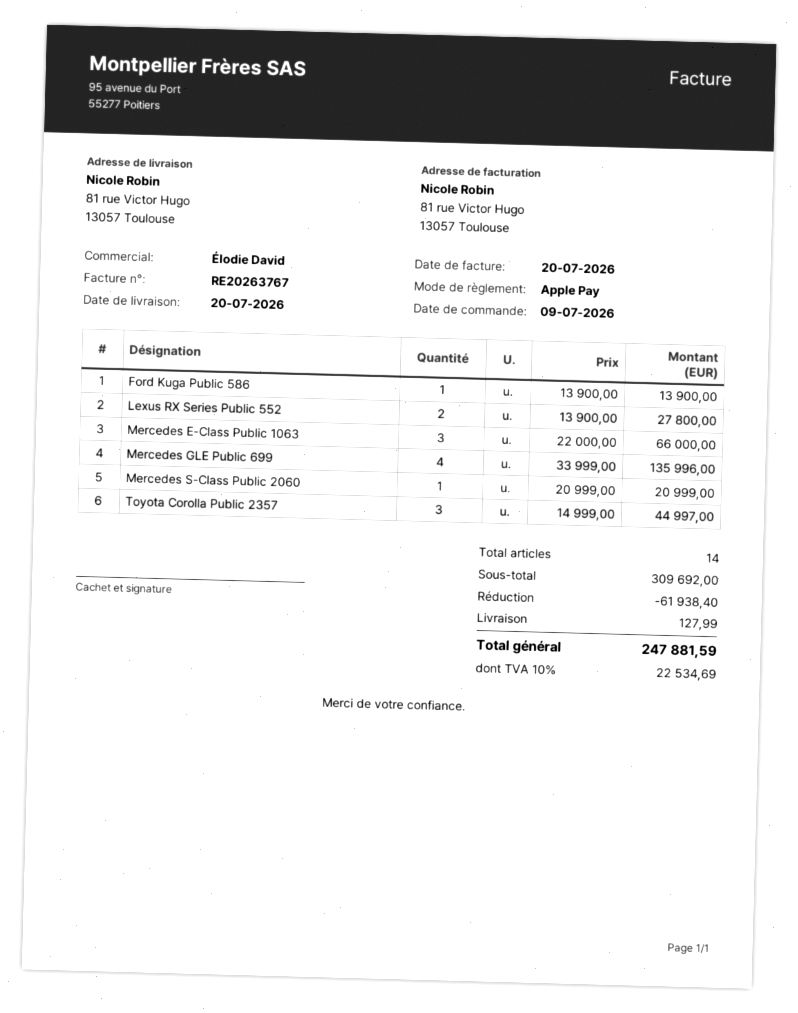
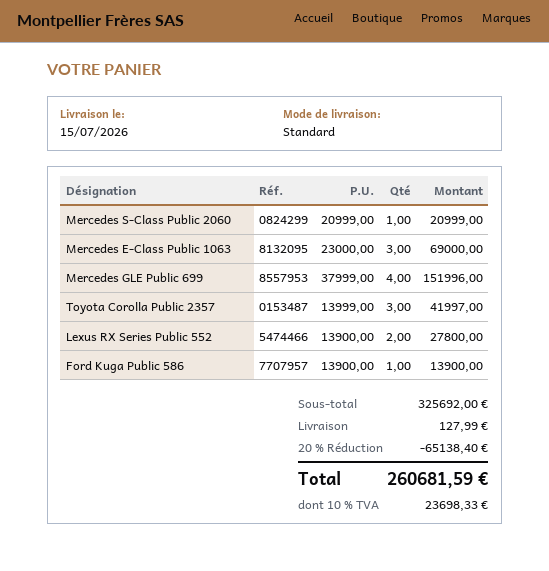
delivery date: 2026-07-20 -> 2026-07-15
Mercedes E-Class Public 1063: 3 x 22000.00 = 66000.00 -> 3 x 23000.00 = 69000.00
Mercedes GLE Public 699: 4 x 33999.00 = 135996.00 -> 4 x 37999.00 = 151996.00
Toyota Corolla Public 2357: 3 x 14999.00 = 44997.00 -> 3 x 13999.00 = 41997.00
subtotal: 309692.00 -> 325692.00
discount: 61938.40 -> 65138.40
tax: 10% = 22534.69 -> 10% = 23698.33
total: 247881.59 -> 260681.59

